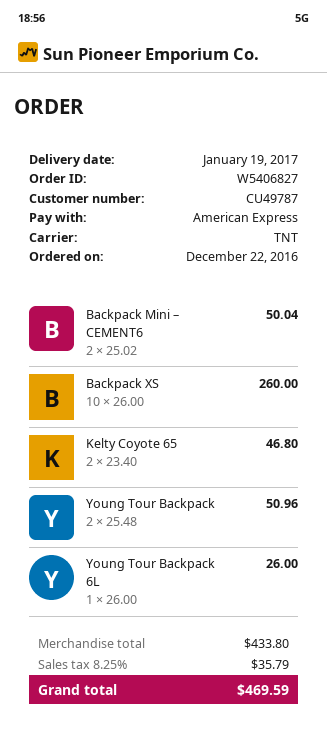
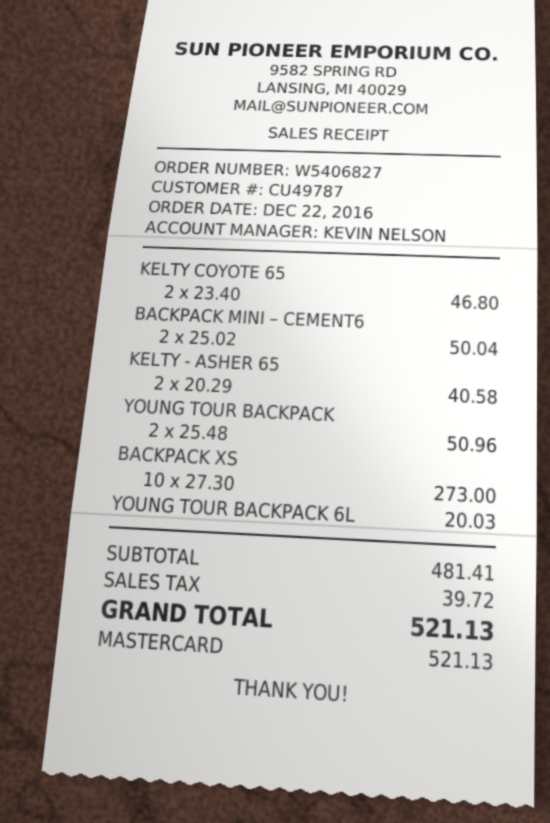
payment method: American Express -> Mastercard
Backpack XS: 10 x 26.00 = 260.00 -> 10 x 27.30 = 273.00
Young Tour Backpack 6L: 1 x 26.00 = 26.00 -> 1 x 20.03 = 20.03
KELTY - ASHER 65: none -> 2 x 20.29 = 40.58
subtotal: 433.80 -> 481.41
tax: 35.79 -> 39.72
total: 469.59 -> 521.13

